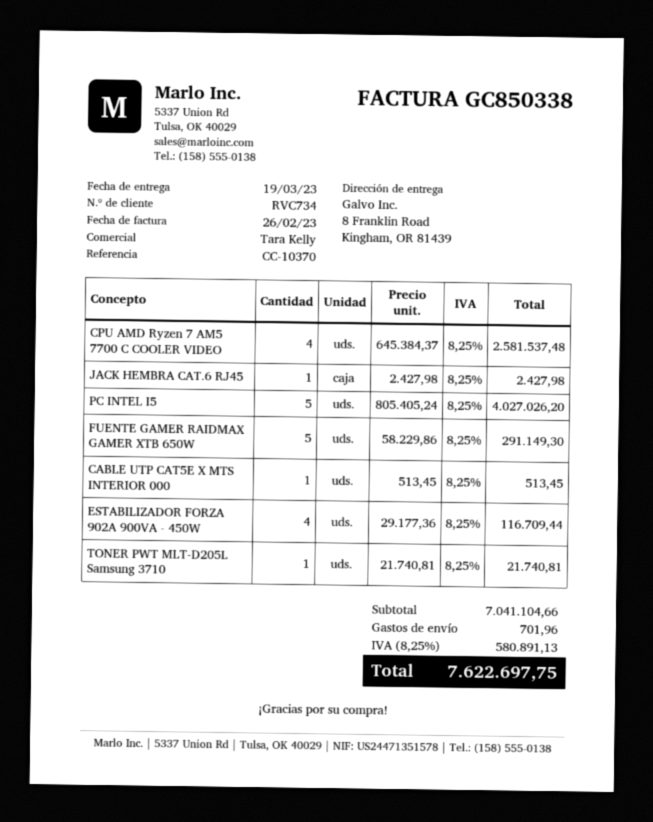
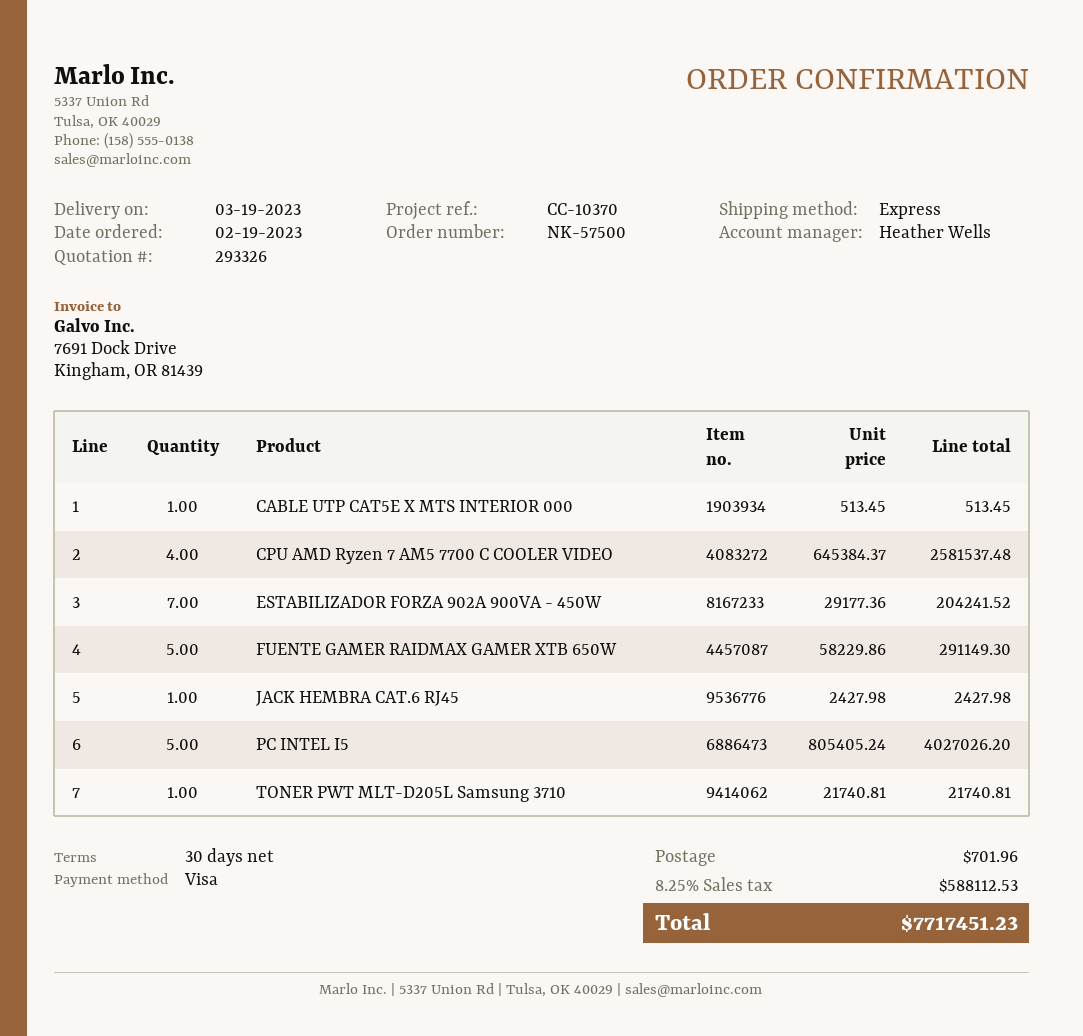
sales rep: Tara Kelly -> Heather Wells
ESTABILIZADOR FORZA 902A 900VA - 450W: 4 x 29177.36 = 116709.44 -> 7 x 29177.36 = 204241.52
tax: 8.25% = 580891.13 -> 8.25% = 588112.53
total: 7622697.75 -> 7717451.23

